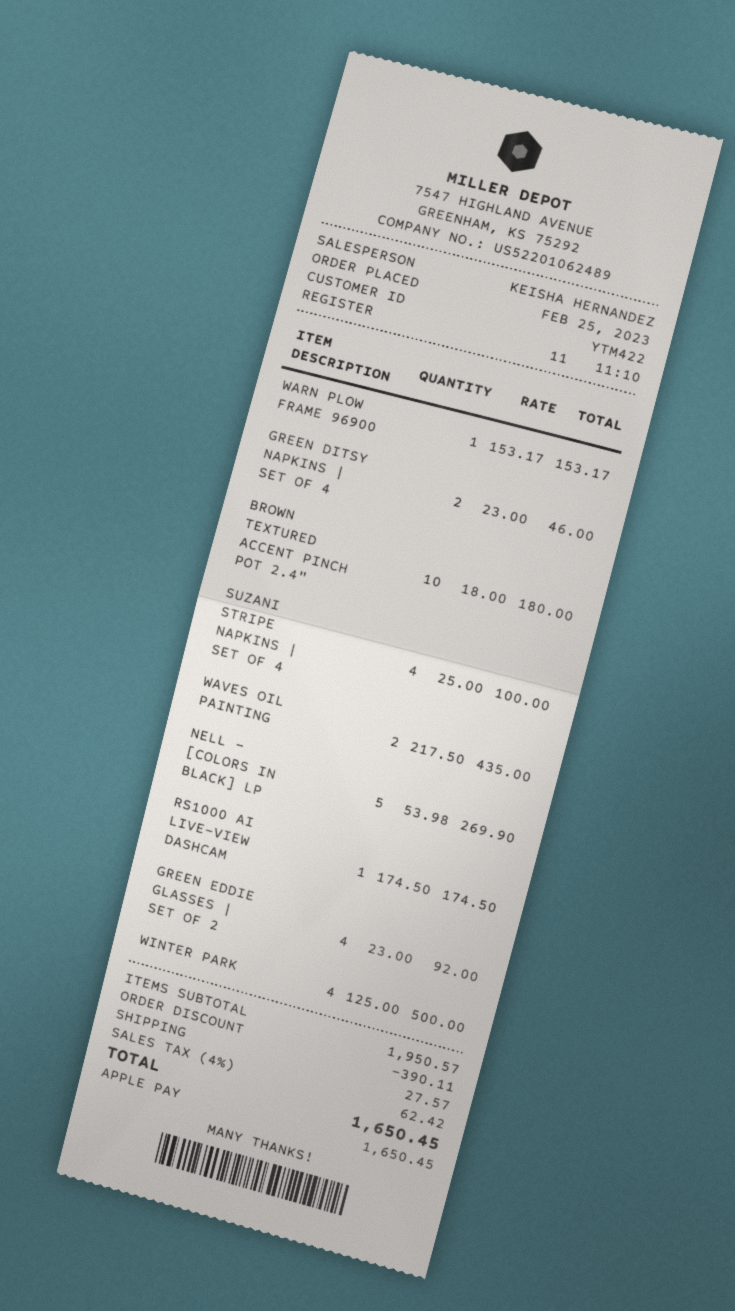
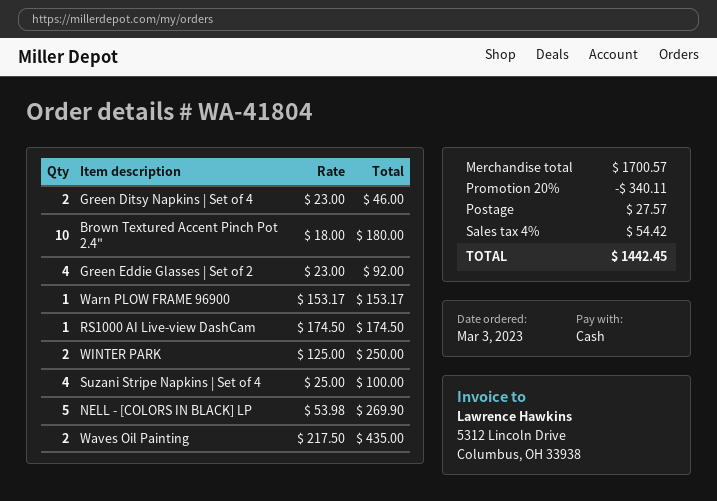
order date: 2023-02-25 -> 2023-03-03
payment method: Apple Pay -> cash
WINTER PARK: 4 x 125.00 = 500.00 -> 2 x 125.00 = 250.00
subtotal: 1950.57 -> 1700.57
discount: 390.11 -> 340.11
tax: 4% = 62.42 -> 4% = 54.42
total: 1650.45 -> 1442.45

